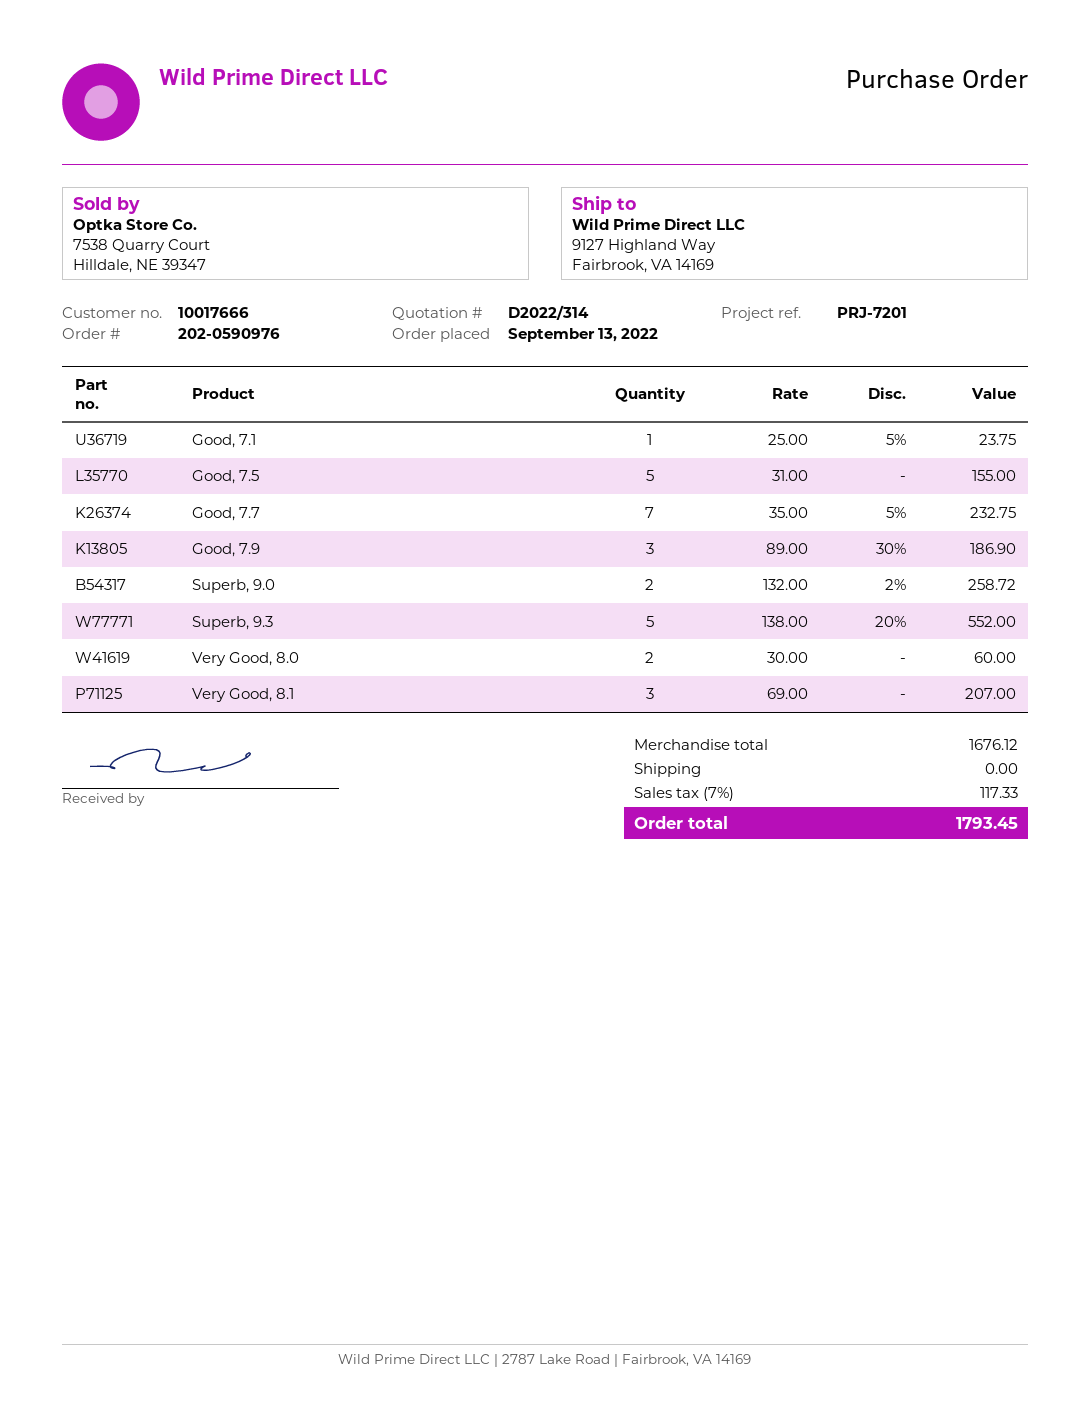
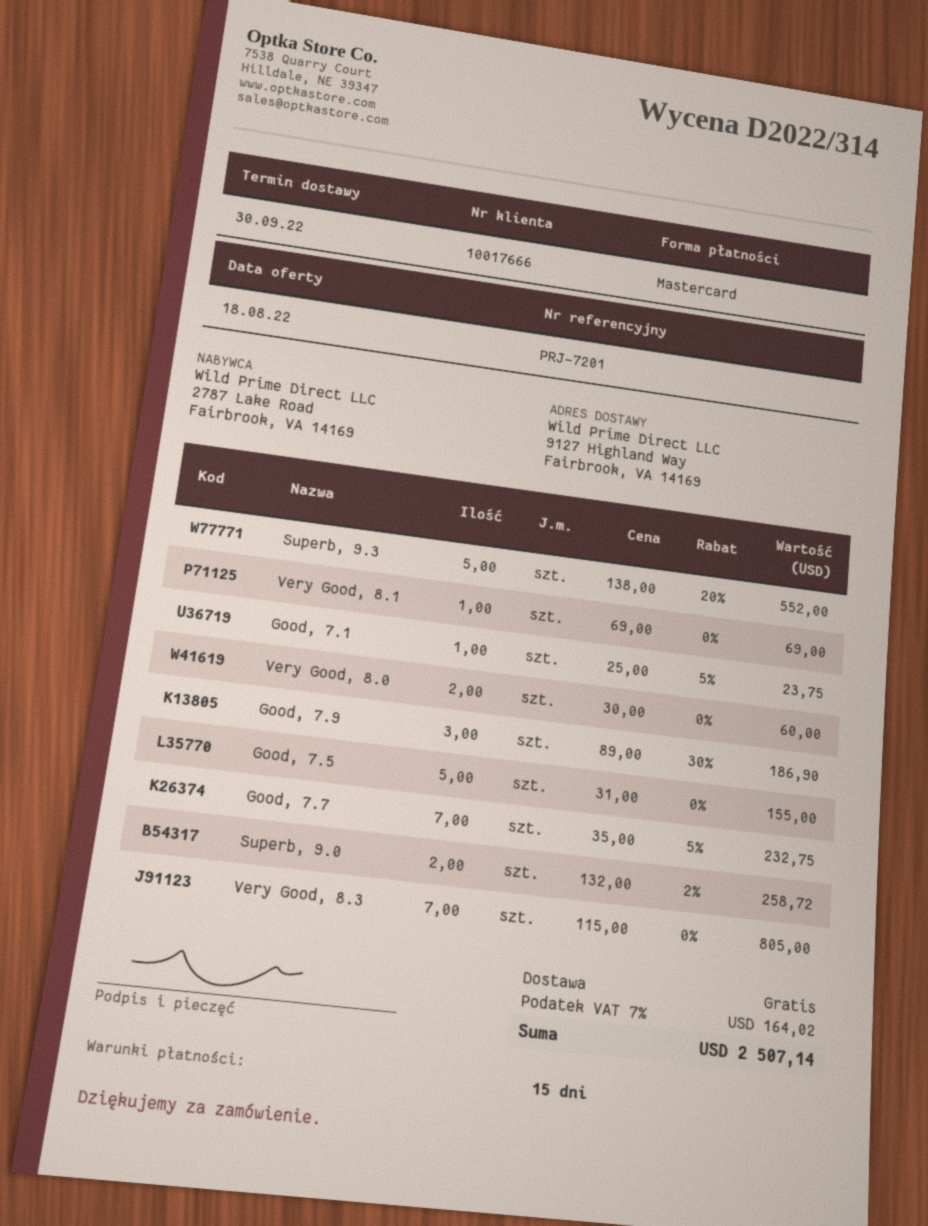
Very Good, 8.1: 3 x 69.00 = 207.00 -> 1 x 69.00 = 69.00
Very Good, 8.3: none -> 7 x 115.00 = 805.00
tax: 7% = 117.33 -> 7% = 164.02
total: 1793.45 -> 2507.14

